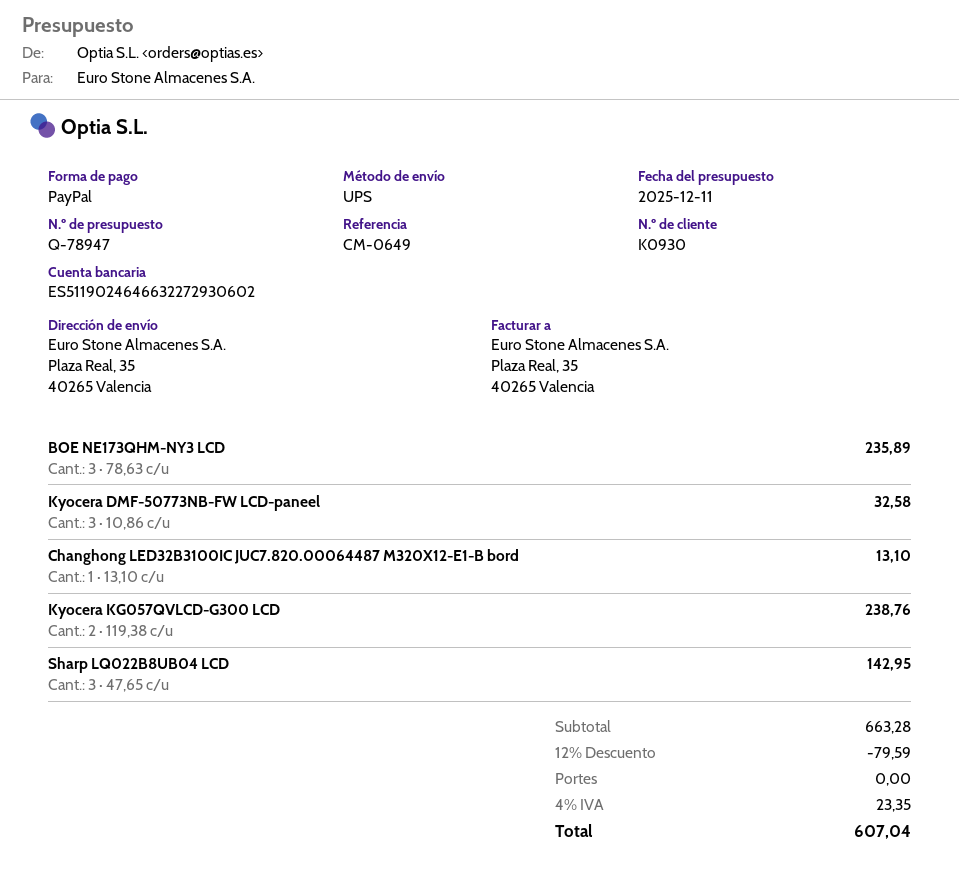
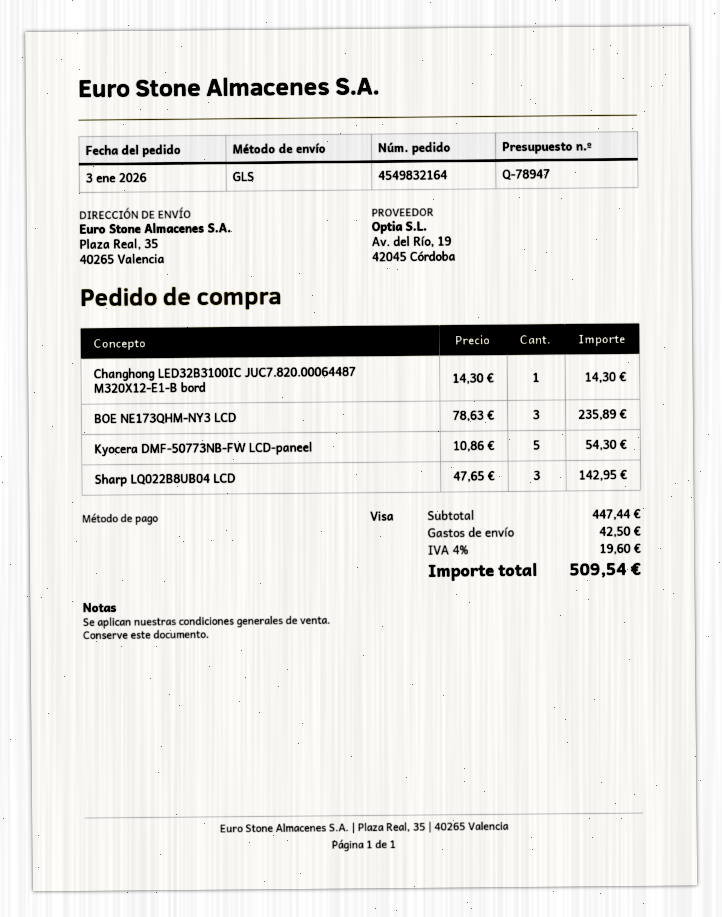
payment method: PayPal -> Visa
shipping method: UPS -> GLS
Kyocera DMF-50773NB-FW LCD-paneel: 3 x 10.86 = 32.58 -> 5 x 10.86 = 54.30
Changhong LED32B3100IC JUC7.820.00064487 M320X12-E1-B bord: 1 x 13.10 = 13.10 -> 1 x 14.30 = 14.30
Kyocera KG057QVLCD-G300 LCD: 2 x 119.38 = 238.76 -> none
subtotal: 663.28 -> 447.44
discount: 12% = 79.59 -> none
shipping: 0.00 -> 42.50
tax: 4% = 23.35 -> 4% = 19.60
total: 607.04 -> 509.54

